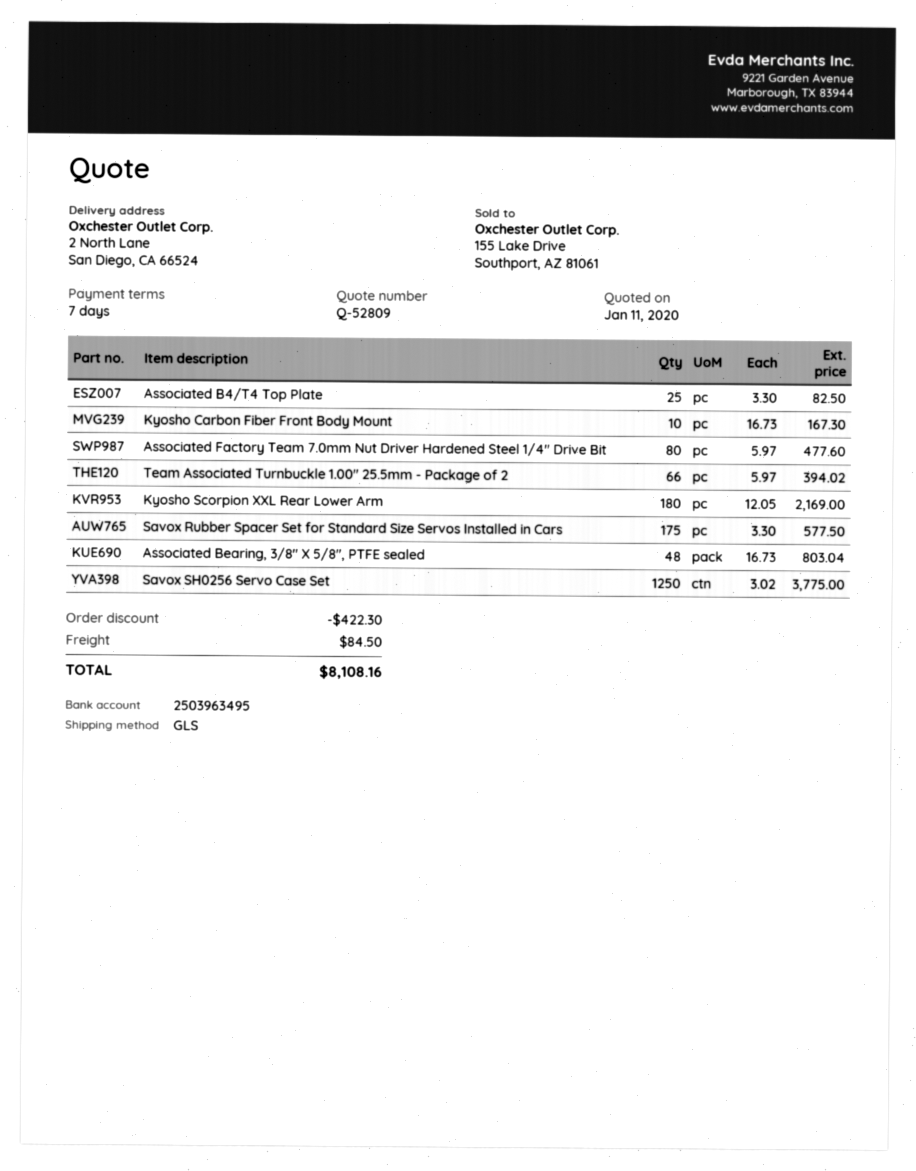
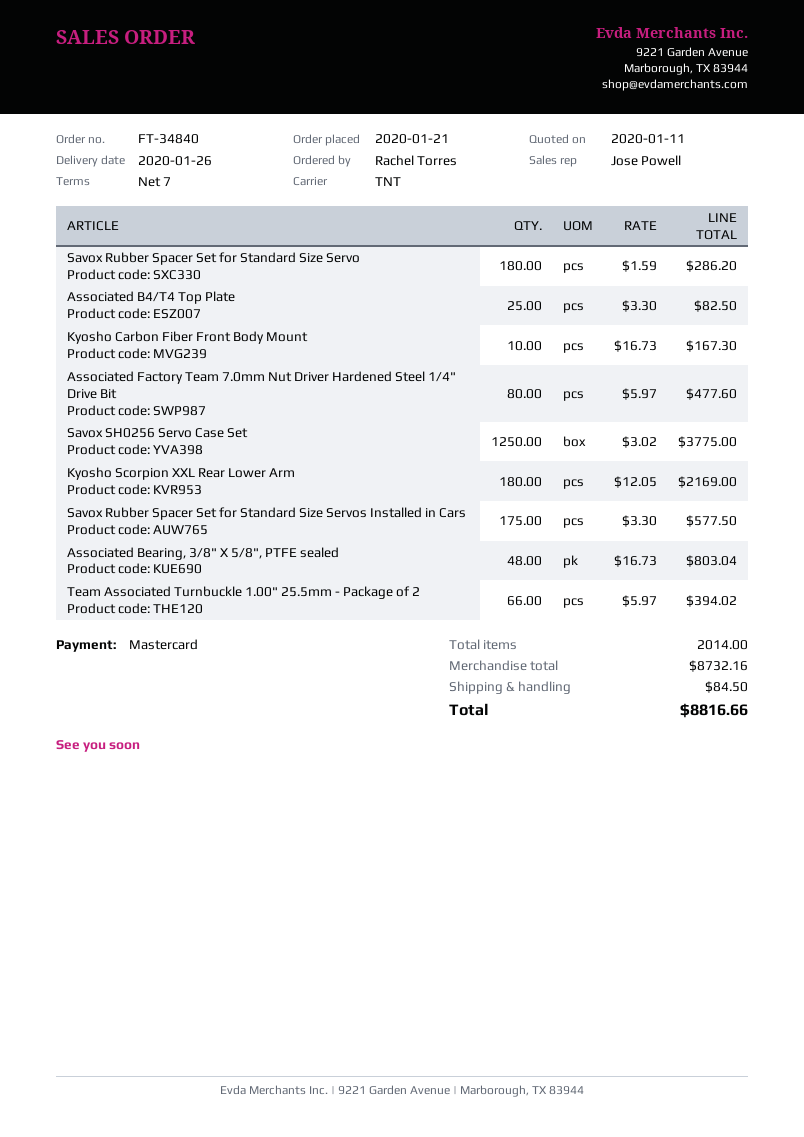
shipping method: GLS -> TNT
Savox Rubber Spacer Set for Standard Size Servo: none -> 180 x 1.59 = 286.20
discount: 422.30 -> none
total: 8108.16 -> 8816.66

